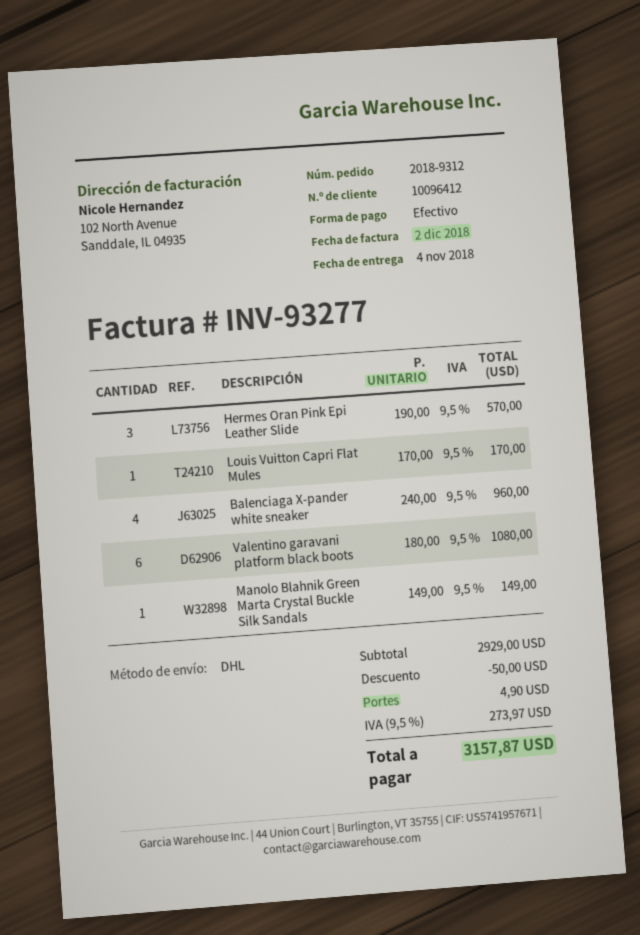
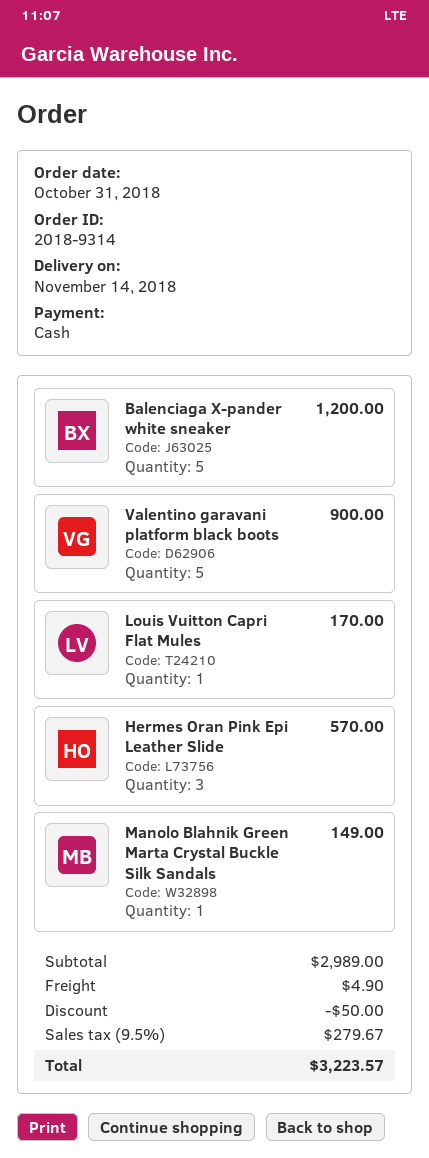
order number: 2018-9312 -> 2018-9314
delivery date: 2018-11-04 -> 2018-11-14
Balenciaga X-pander white sneaker: 4 for 960.00 -> 5 for 1200.00
Valentino garavani platform black boots: 6 for 1080.00 -> 5 for 900.00
subtotal: 2929.00 -> 2989.00
tax: 9.5% = 273.97 -> 9.5% = 279.67
total: 3157.87 -> 3223.57

